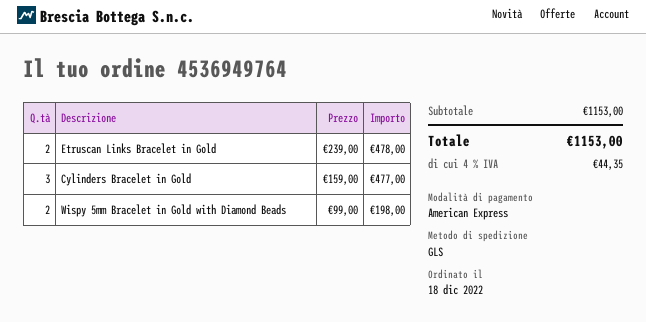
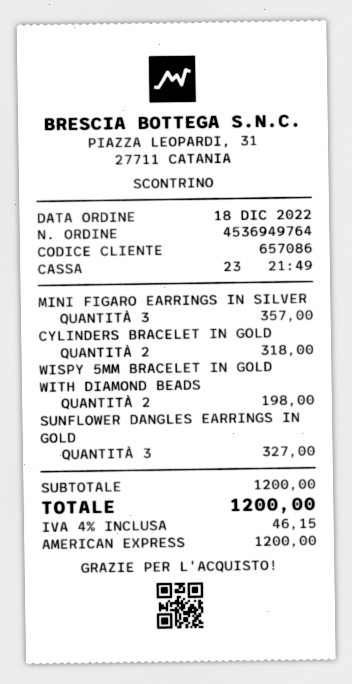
Etruscan Links Bracelet in Gold: 2 for 478.00 -> none
Cylinders Bracelet in Gold: 3 for 477.00 -> 2 for 318.00
MINI FIGARO EARRINGS IN SILVER: none -> 3 for 357.00
SUNFLOWER DANGLES EARRINGS IN GOLD: none -> 3 for 327.00
subtotal: 1153.00 -> 1200.00
tax: 4% = 44.35 -> 4% = 46.15
total: 1153.00 -> 1200.00

